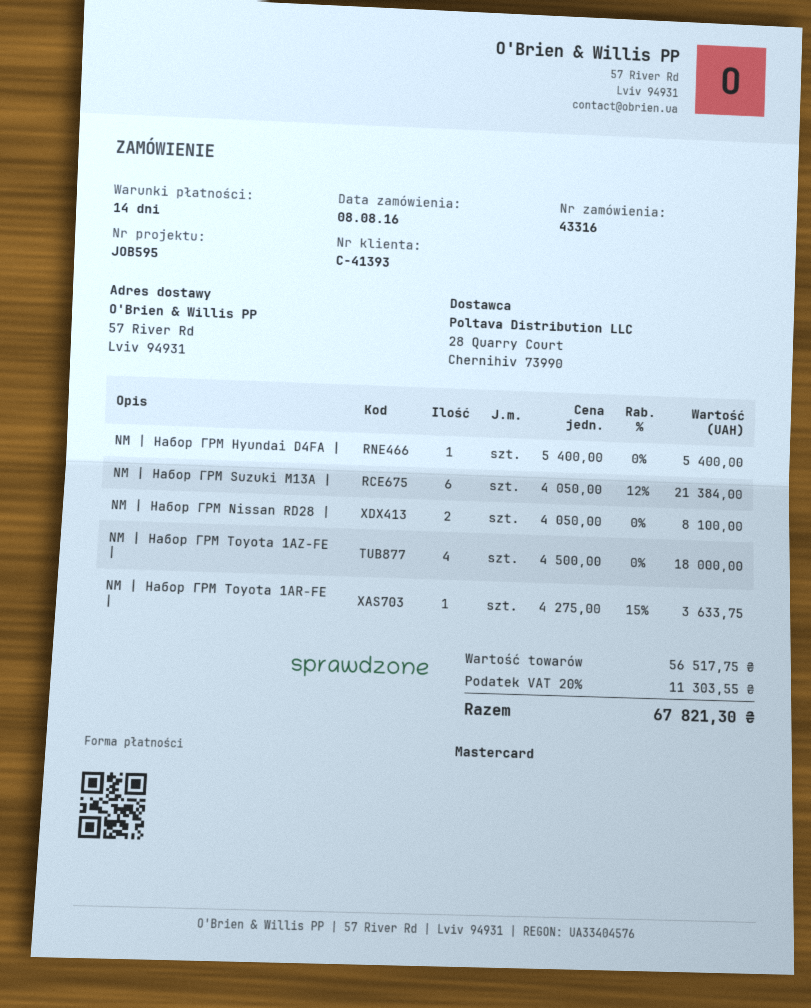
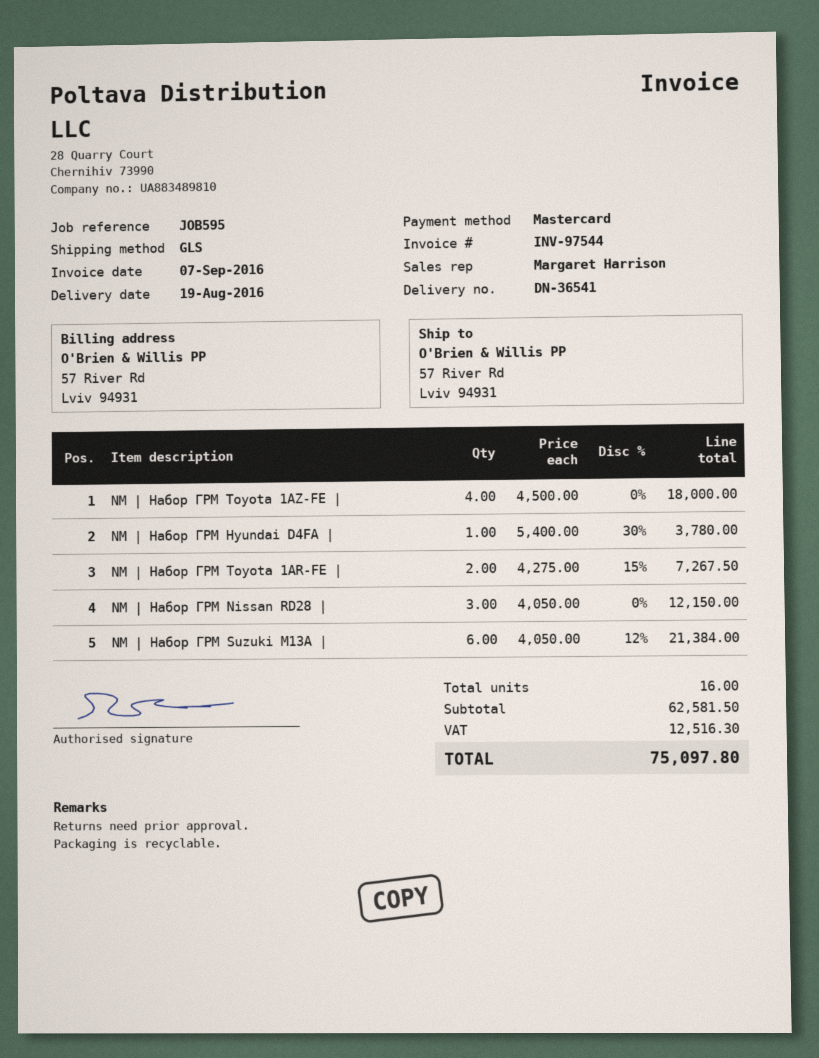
NM | Набор ГРМ Hyundai D4FA |: 1 x 5400.00 = 5400.00 -> 1 x 5400.00 - 30% = 3780.00
NM | Набор ГРМ Nissan RD28 |: 2 x 4050.00 = 8100.00 -> 3 x 4050.00 = 12150.00
NM | Набор ГРМ Toyota 1AR-FE |: 1 x 4275.00 - 15% = 3633.75 -> 2 x 4275.00 - 15% = 7267.50
subtotal: 56517.75 -> 62581.50
tax: 11303.55 -> 12516.30
total: 67821.30 -> 75097.80

